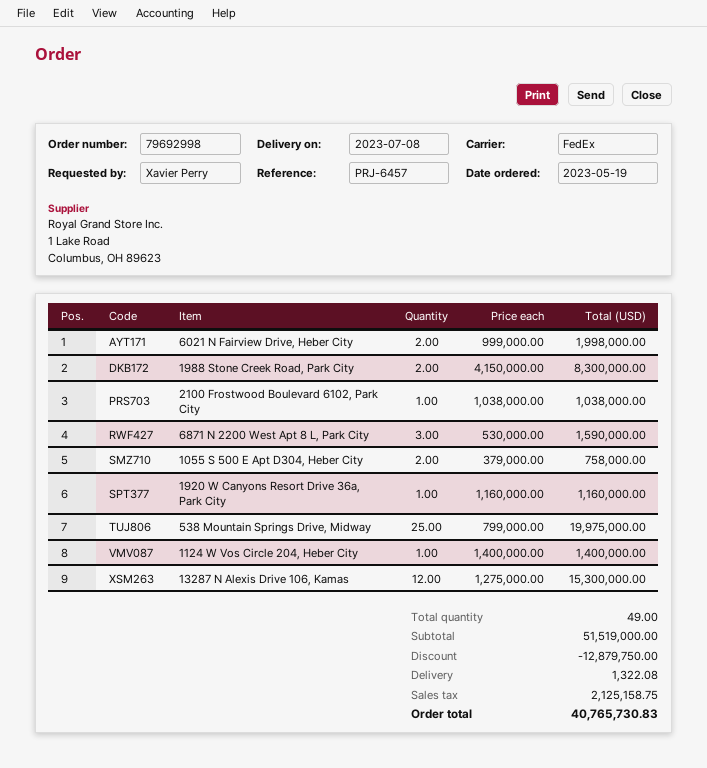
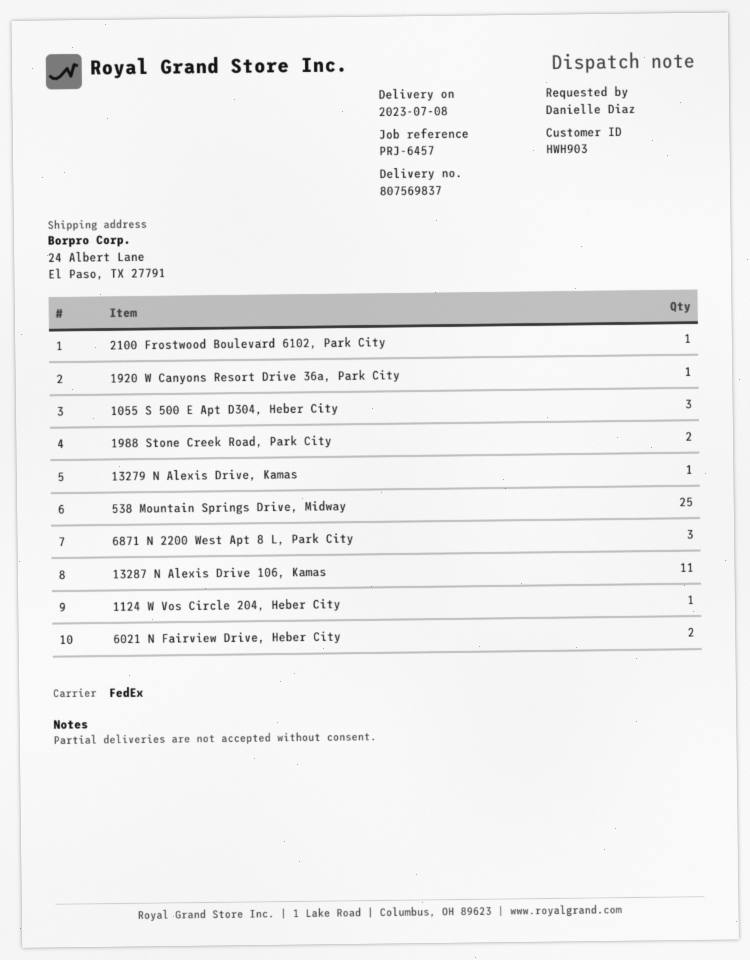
ordered by: Xavier Perry -> Danielle Diaz
1055 S 500 E Apt D304, Heber City: 2 -> 3
13287 N Alexis Drive 106, Kamas: 12 -> 11
13279 N Alexis Drive, Kamas: none -> 1

